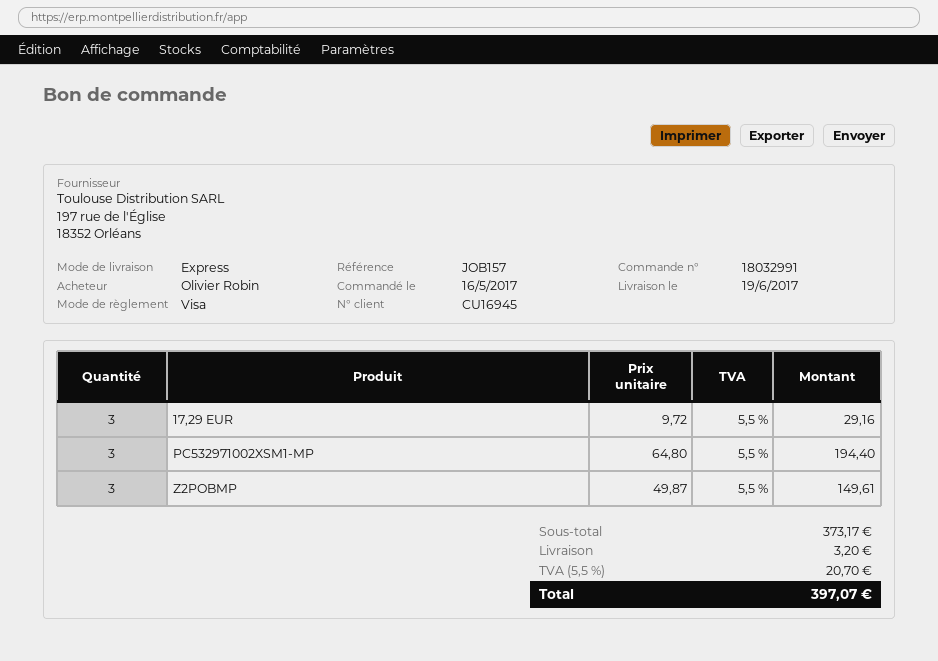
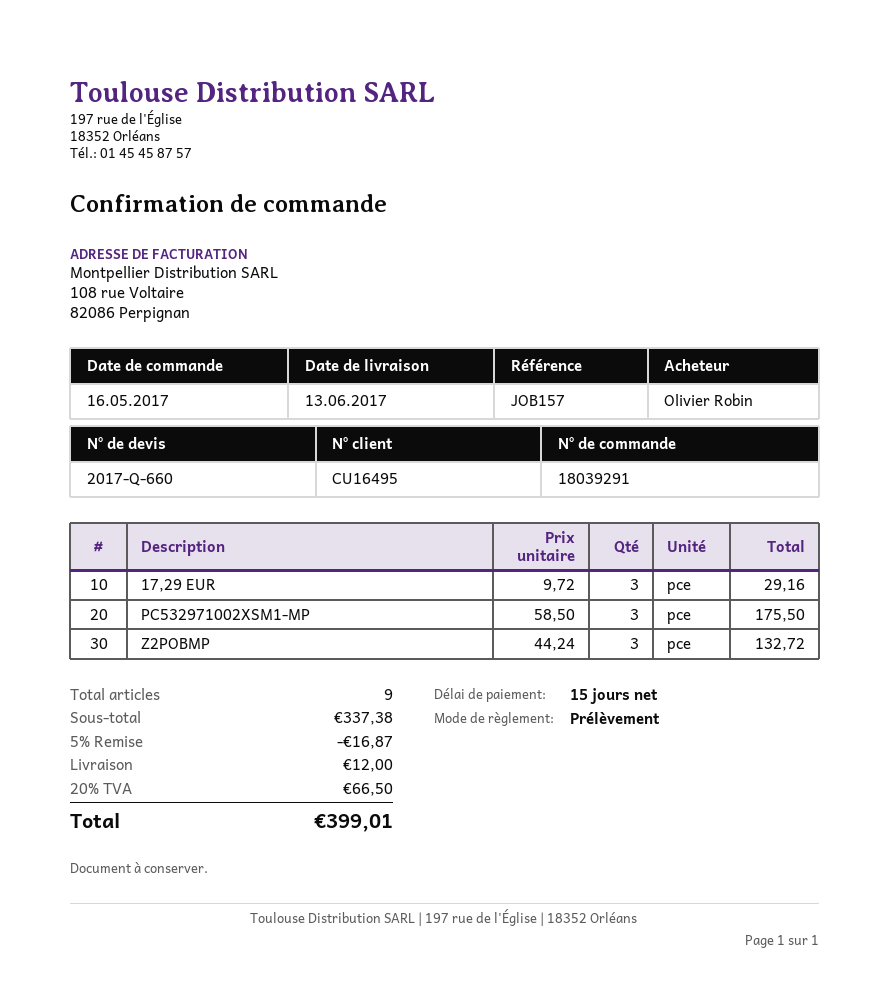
order number: 18032991 -> 18039291
delivery date: 2017-06-19 -> 2017-06-13
customer number: CU16945 -> CU16495
payment method: Visa -> direct debit
PC532971002XSM1-MP: 3 x 64.80 = 194.40 -> 3 x 58.50 = 175.50
Z2POBMP: 3 x 49.87 = 149.61 -> 3 x 44.24 = 132.72
subtotal: 373.17 -> 337.38
discount: none -> 5% = 16.87
shipping: 3.20 -> 12.00
tax: 5.5% = 20.70 -> 20% = 66.50
total: 397.07 -> 399.01

